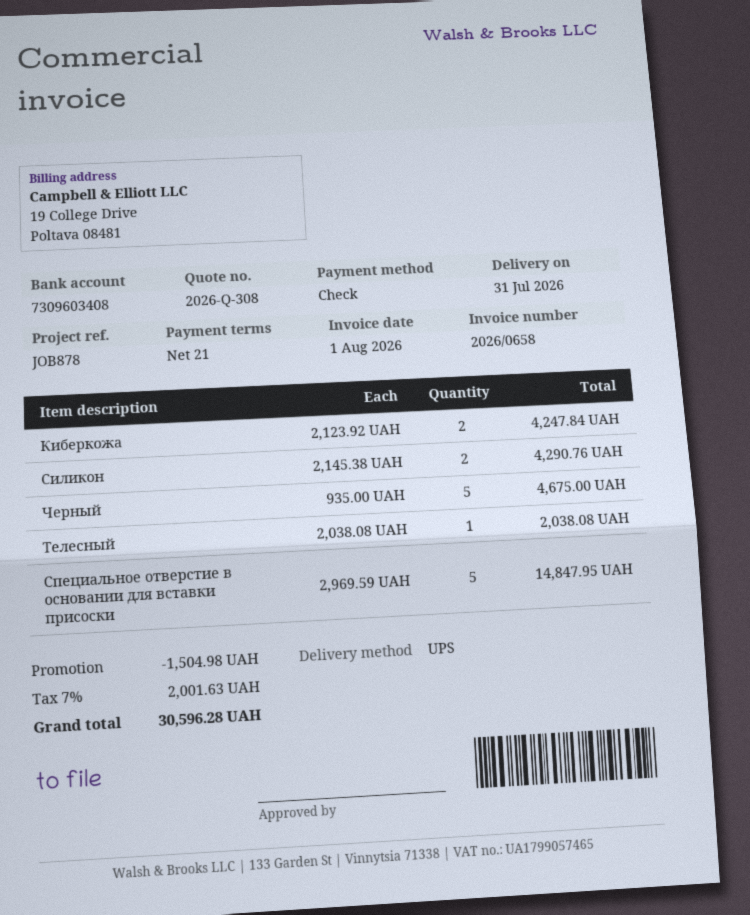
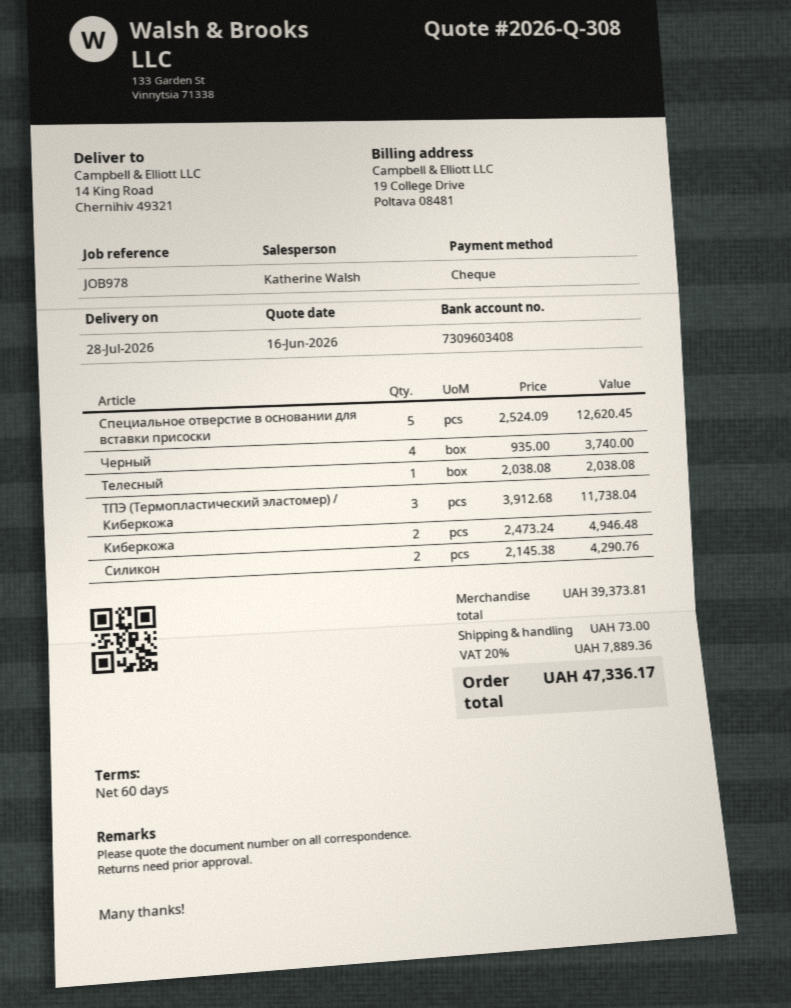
delivery date: 2026-07-31 -> 2026-07-28
payment terms: 21 days -> 60 days
reference: JOB878 -> JOB978
Киберкожа: 2 x 2123.92 = 4247.84 -> 2 x 2473.24 = 4946.48
Черный: 5 x 935.00 = 4675.00 -> 4 x 935.00 = 3740.00
Специальное отверстие в основании для вставки присоски: 5 x 2969.59 = 14847.95 -> 5 x 2524.09 = 12620.45
ТПЭ (Термопластический эластомер) / Киберкожа: none -> 3 x 3912.68 = 11738.04
discount: 1504.98 -> none
shipping: none -> 73.00
tax: 7% = 2001.63 -> 20% = 7889.36
total: 30596.28 -> 47336.17

